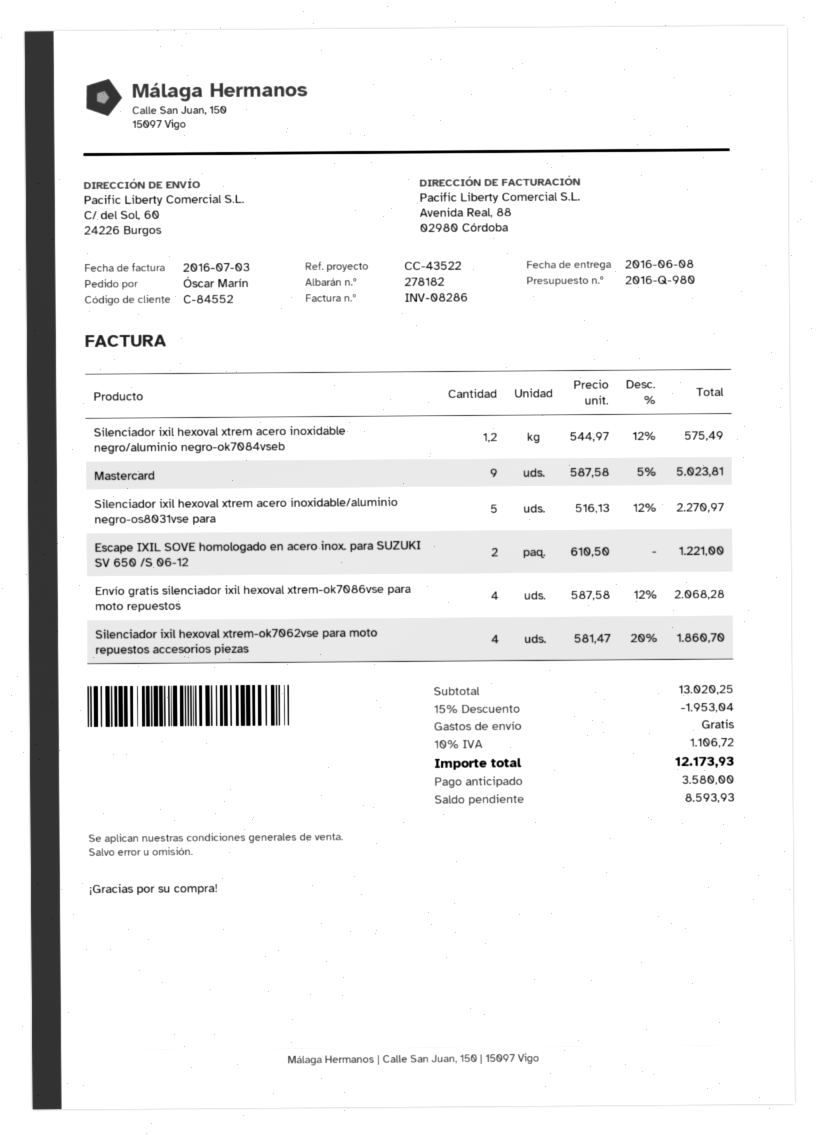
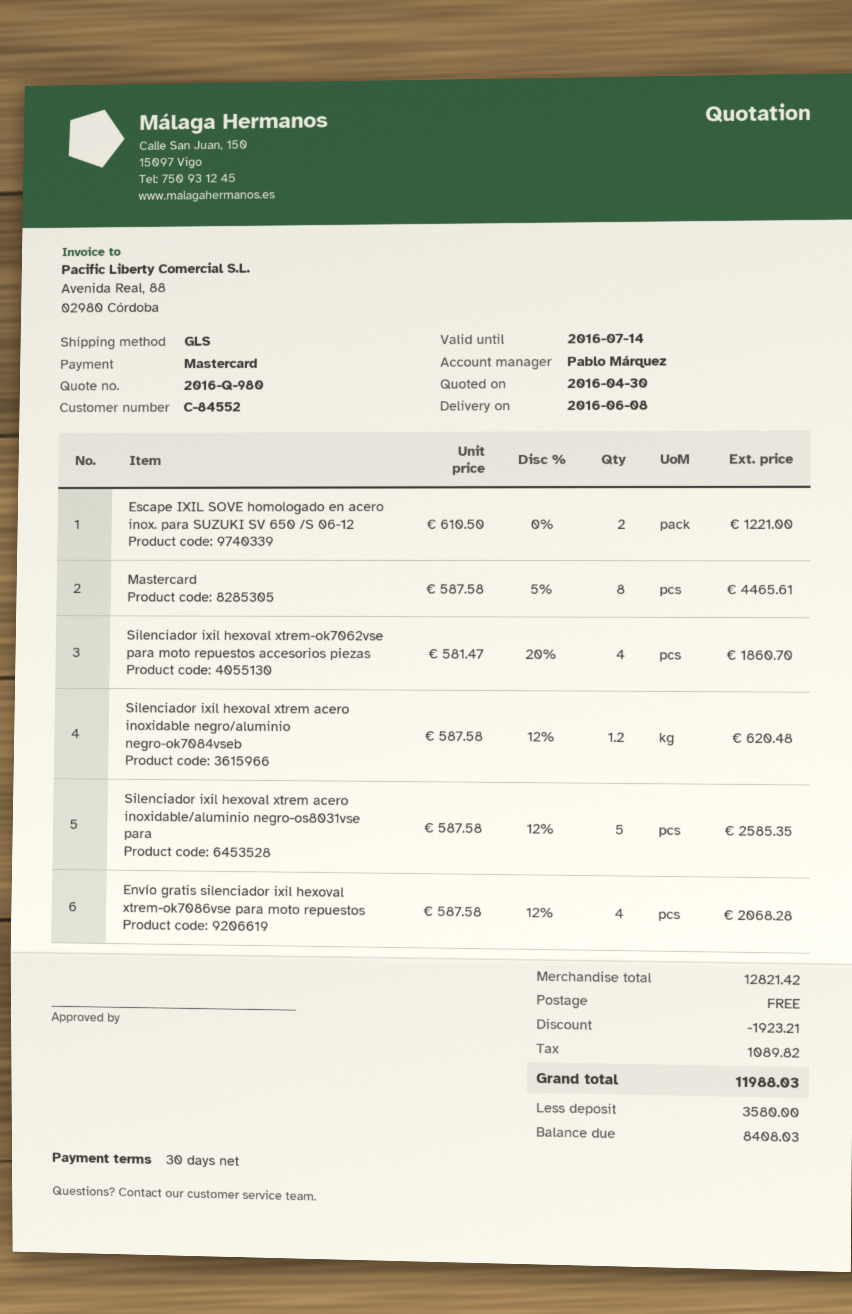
Silenciador ixil hexoval xtrem acero inoxidable negro/aluminio negro-ok7084vseb: 1.2 x 544.97 - 12% = 575.49 -> 1.2 x 587.58 - 12% = 620.48
Mastercard: 9 x 587.58 - 5% = 5023.81 -> 8 x 587.58 - 5% = 4465.61
Silenciador ixil hexoval xtrem acero inoxidable/aluminio negro-os8031vse para: 5 x 516.13 - 12% = 2270.97 -> 5 x 587.58 - 12% = 2585.35
subtotal: 13020.25 -> 12821.42
discount: 1953.04 -> 1923.21
tax: 1106.72 -> 1089.82
total: 12173.93 -> 11988.03
balance: 8593.93 -> 8408.03

